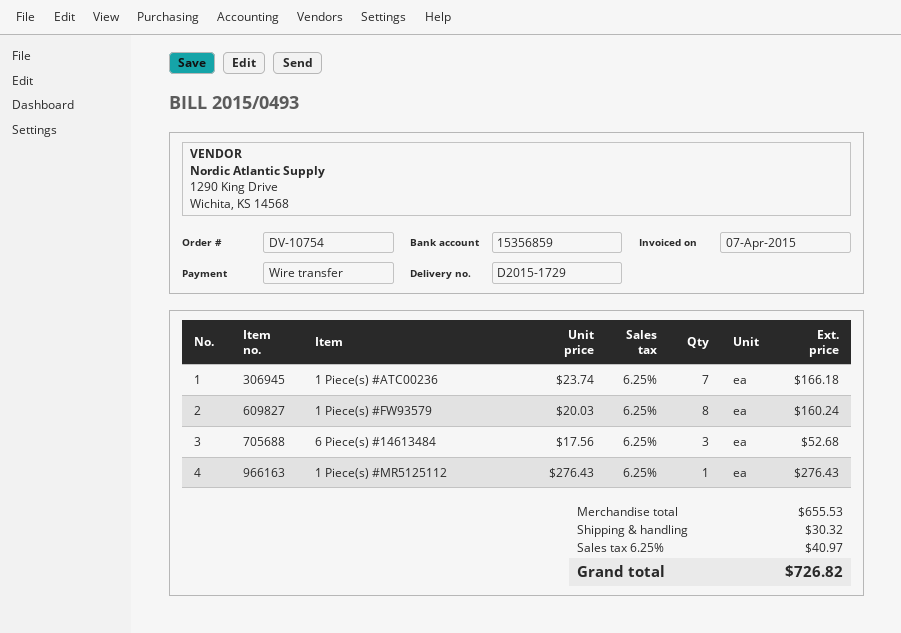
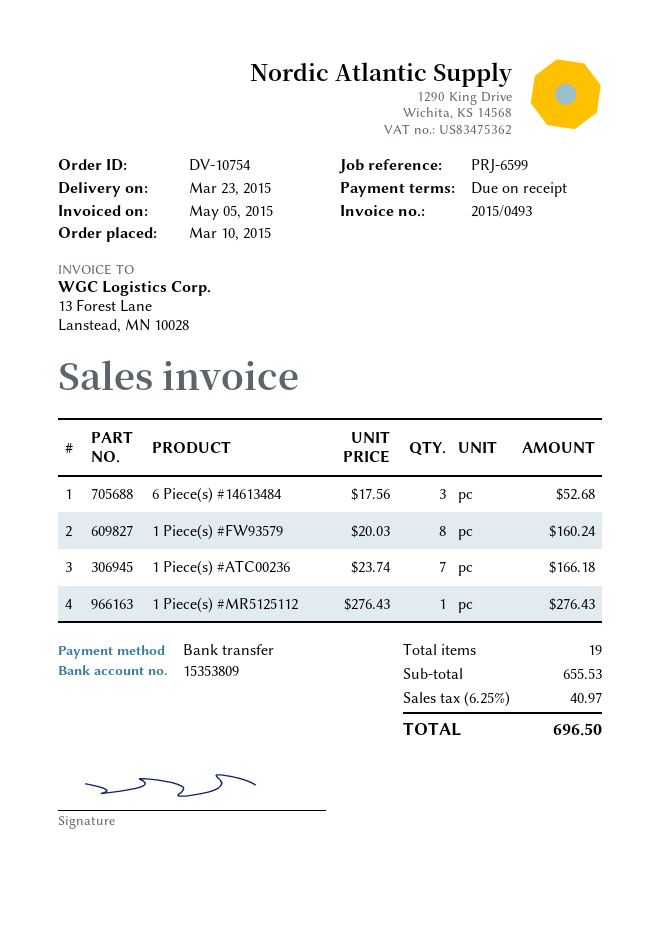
invoice date: 2015-04-07 -> 2015-05-05
bank account: 15356859 -> 15353809
shipping: 30.32 -> none
total: 726.82 -> 696.50

